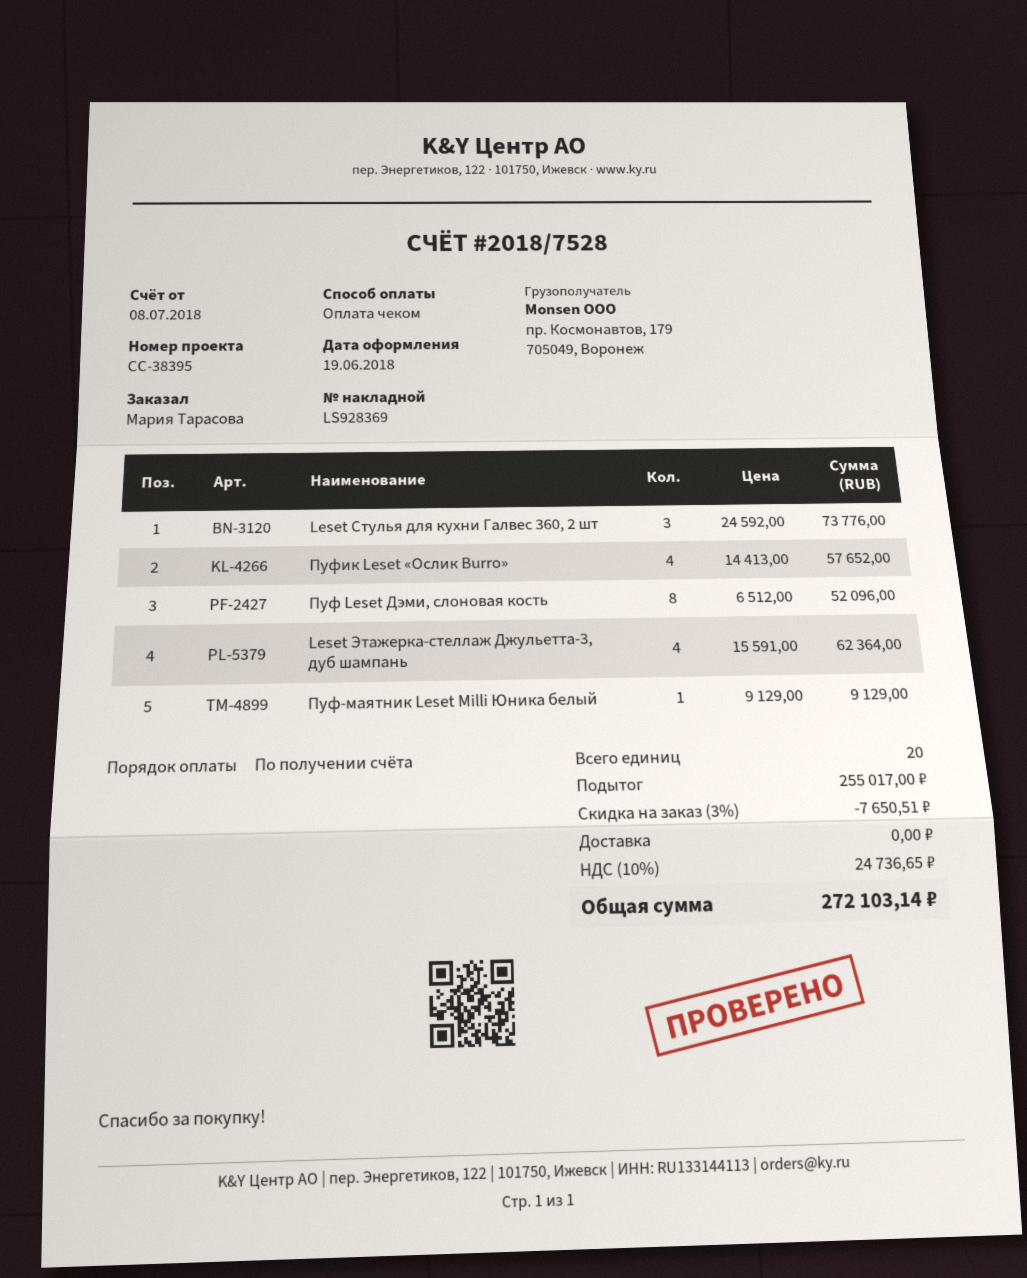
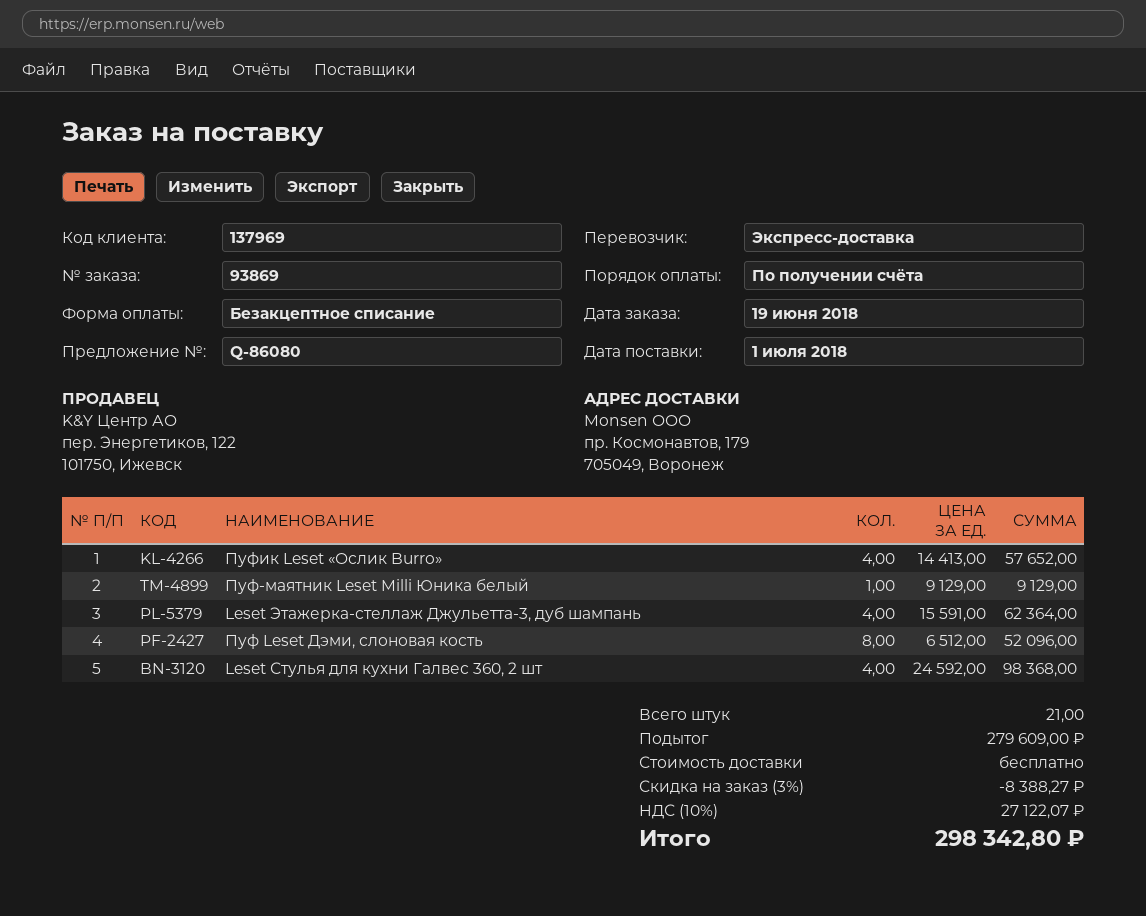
payment method: cheque -> direct debit
Leset Стулья для кухни Галвес 360, 2 шт: 3 x 24592.00 = 73776.00 -> 4 x 24592.00 = 98368.00
total quantity: 20 -> 21
subtotal: 255017.00 -> 279609.00
discount: 3% = 7650.51 -> 3% = 8388.27
tax: 10% = 24736.65 -> 10% = 27122.07
total: 272103.14 -> 298342.80

